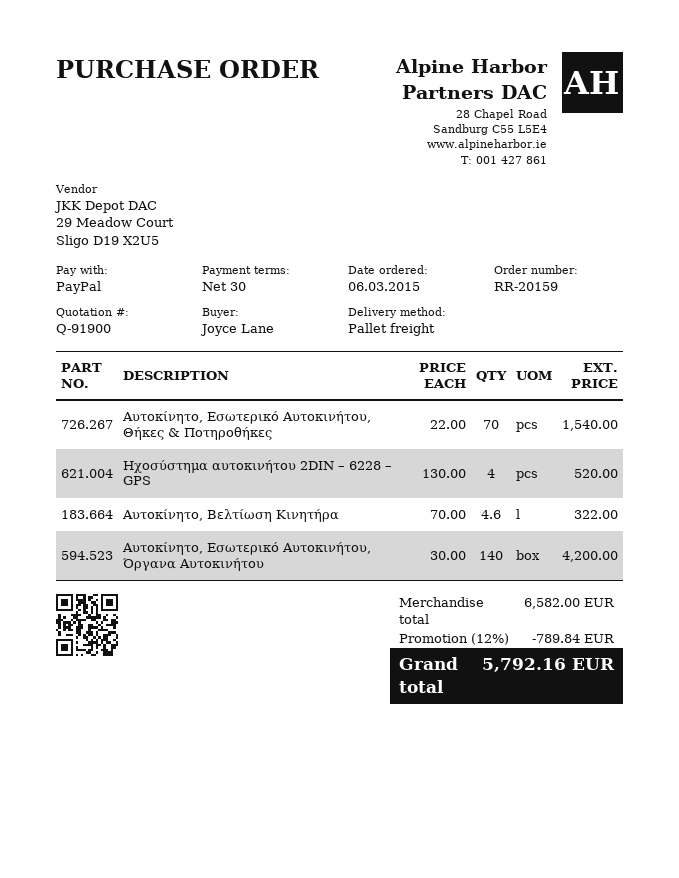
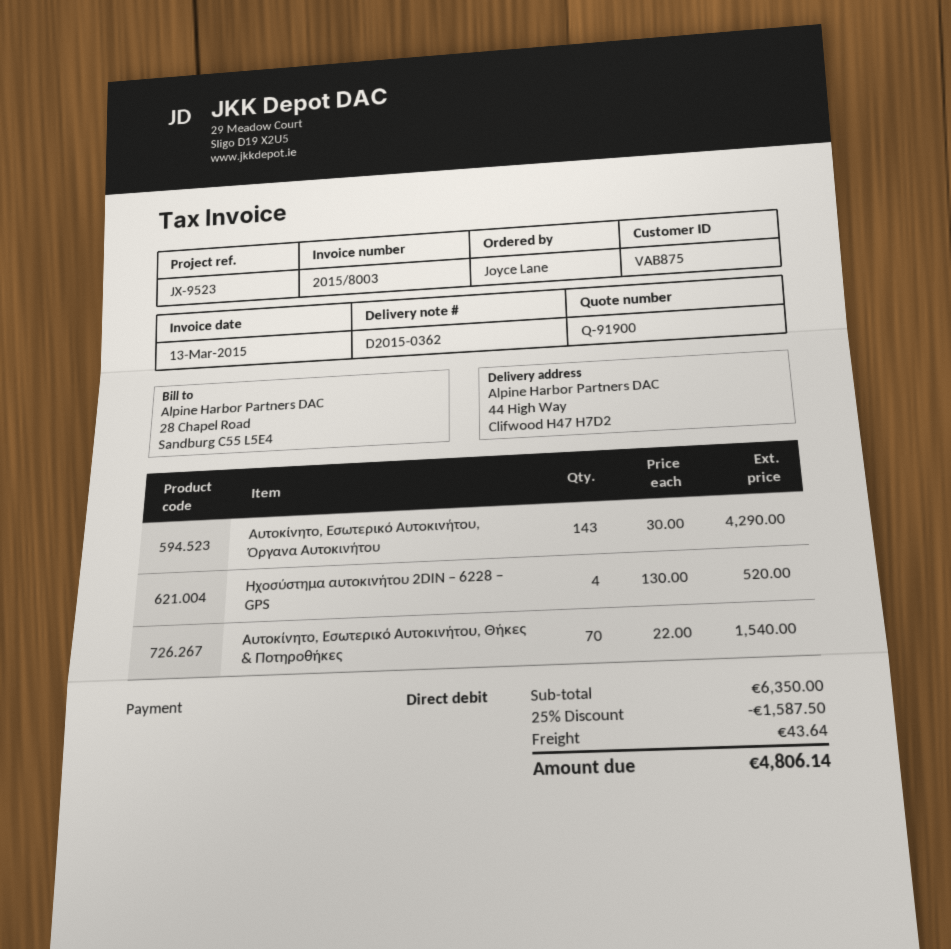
payment method: PayPal -> direct debit
Αυτοκίνητο, Βελτίωση Κινητήρα: 4.6 x 70.00 = 322.00 -> none
Αυτοκίνητο, Εσωτερικό Αυτοκινήτου, Όργανα Αυτοκινήτου: 140 x 30.00 = 4200.00 -> 143 x 30.00 = 4290.00
subtotal: 6582.00 -> 6350.00
discount: 12% = 789.84 -> 25% = 1587.50
shipping: none -> 43.64
total: 5792.16 -> 4806.14

